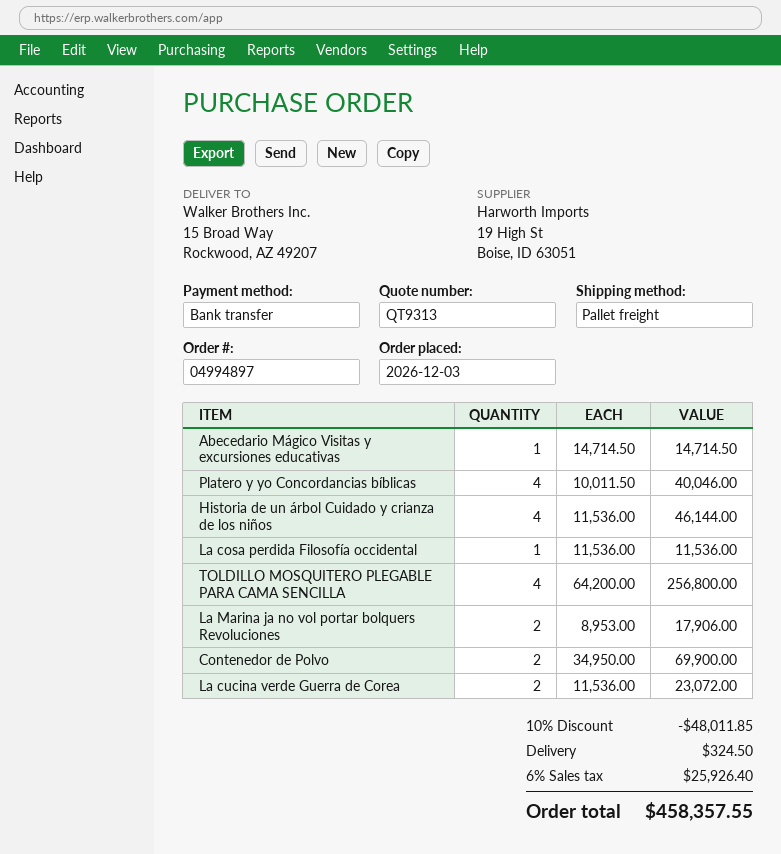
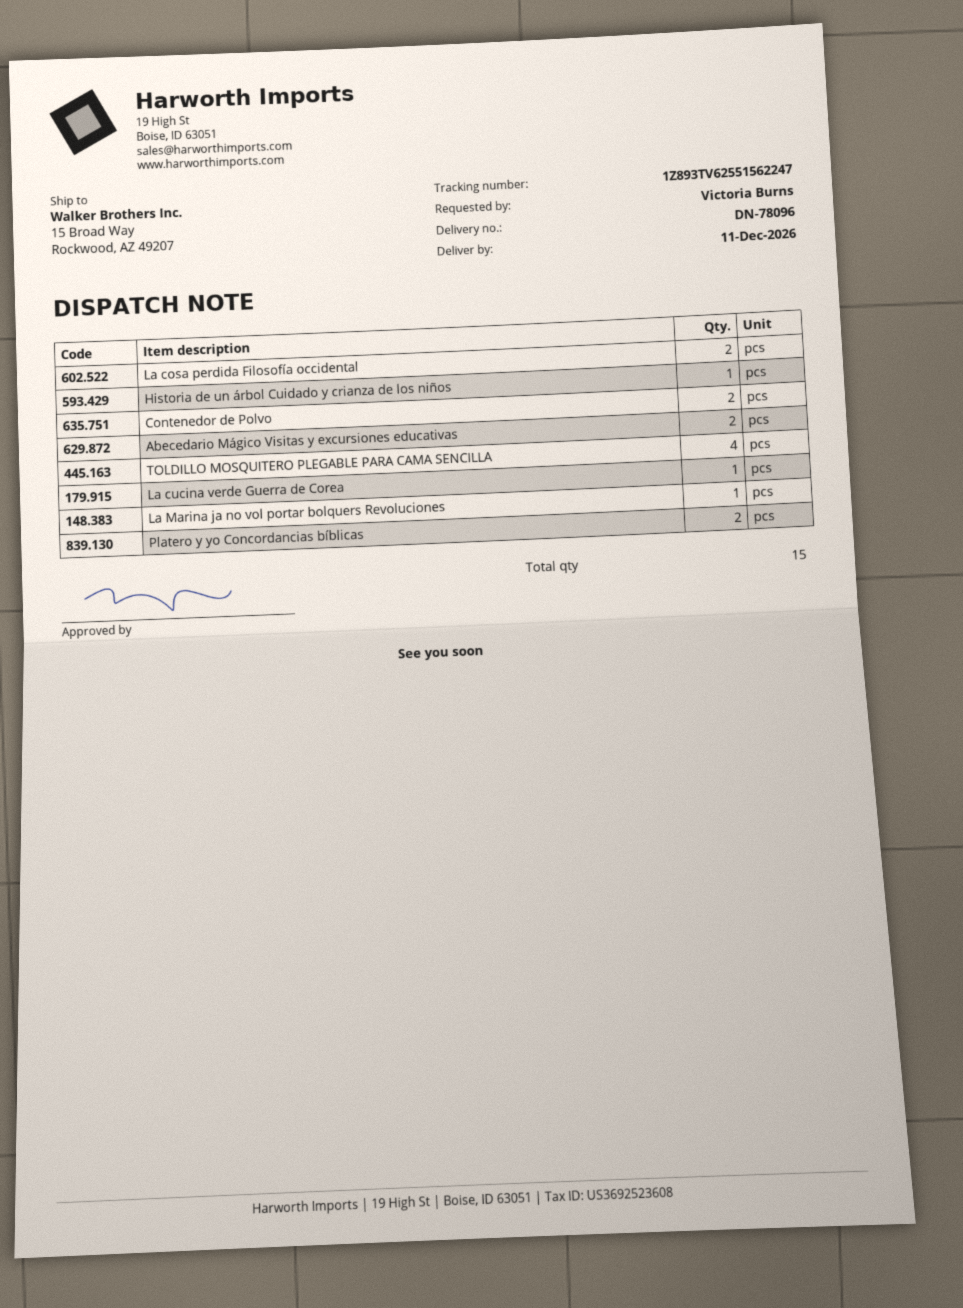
Abecedario Mágico Visitas y excursiones educativas: 1 -> 2
Platero y yo Concordancias bíblicas: 4 -> 2
Historia de un árbol Cuidado y crianza de los niños: 4 -> 1
La cosa perdida Filosofía occidental: 1 -> 2
La Marina ja no vol portar bolquers Revoluciones: 2 -> 1
La cucina verde Guerra de Corea: 2 -> 1

